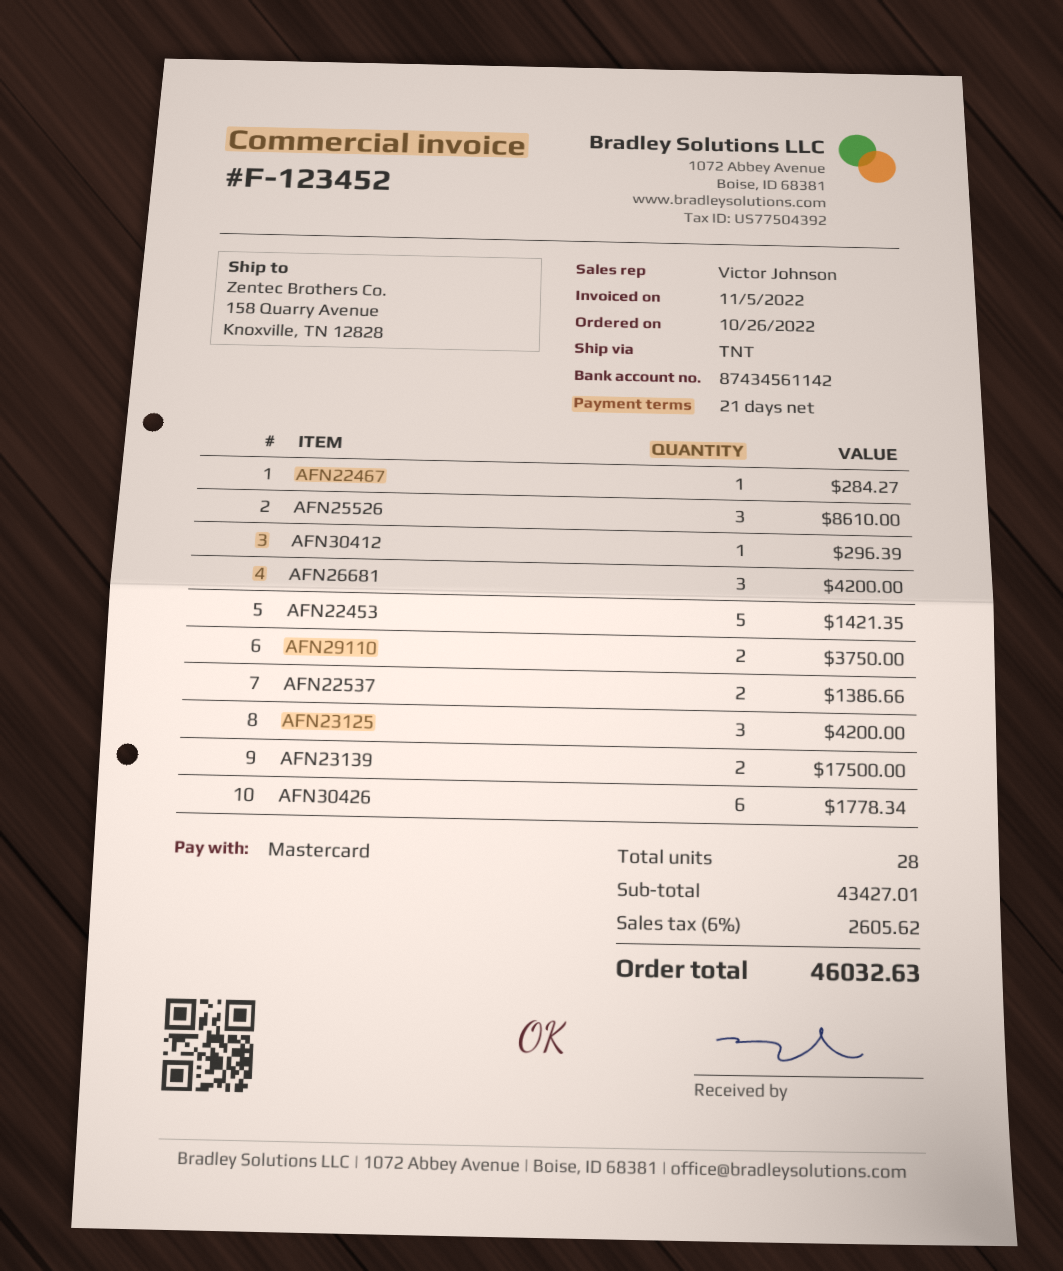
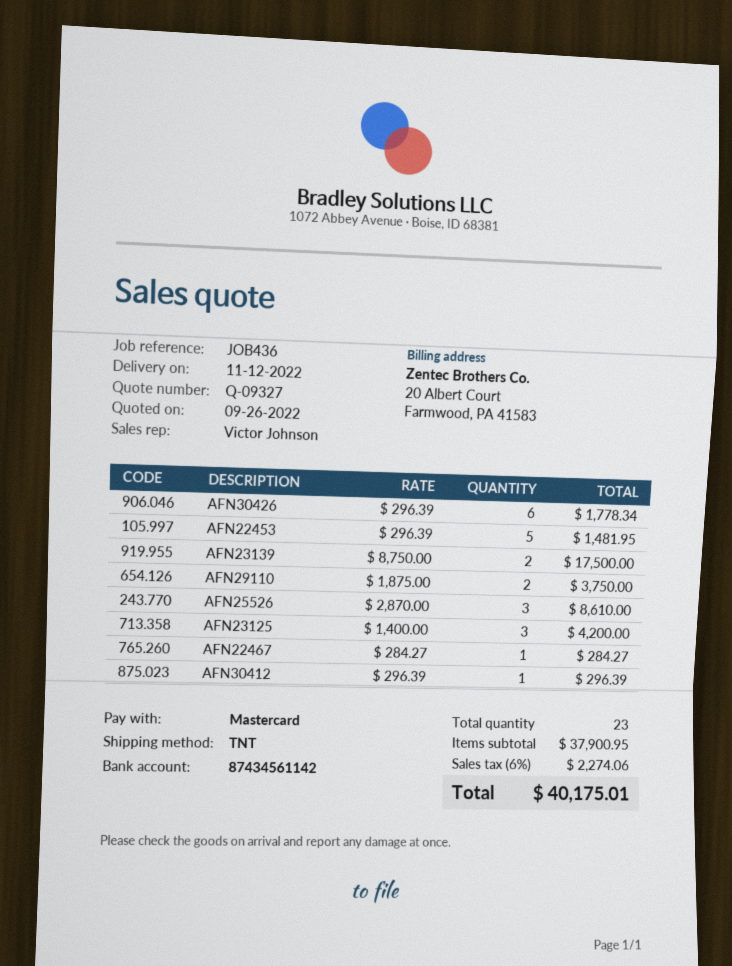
AFN26681: 3 for 4200.00 -> none
AFN22453: 5 for 1421.35 -> 5 for 1481.95
AFN22537: 2 for 1386.66 -> none
total quantity: 28 -> 23
subtotal: 43427.01 -> 37900.95
tax: 6% = 2605.62 -> 6% = 2274.06
total: 46032.63 -> 40175.01

